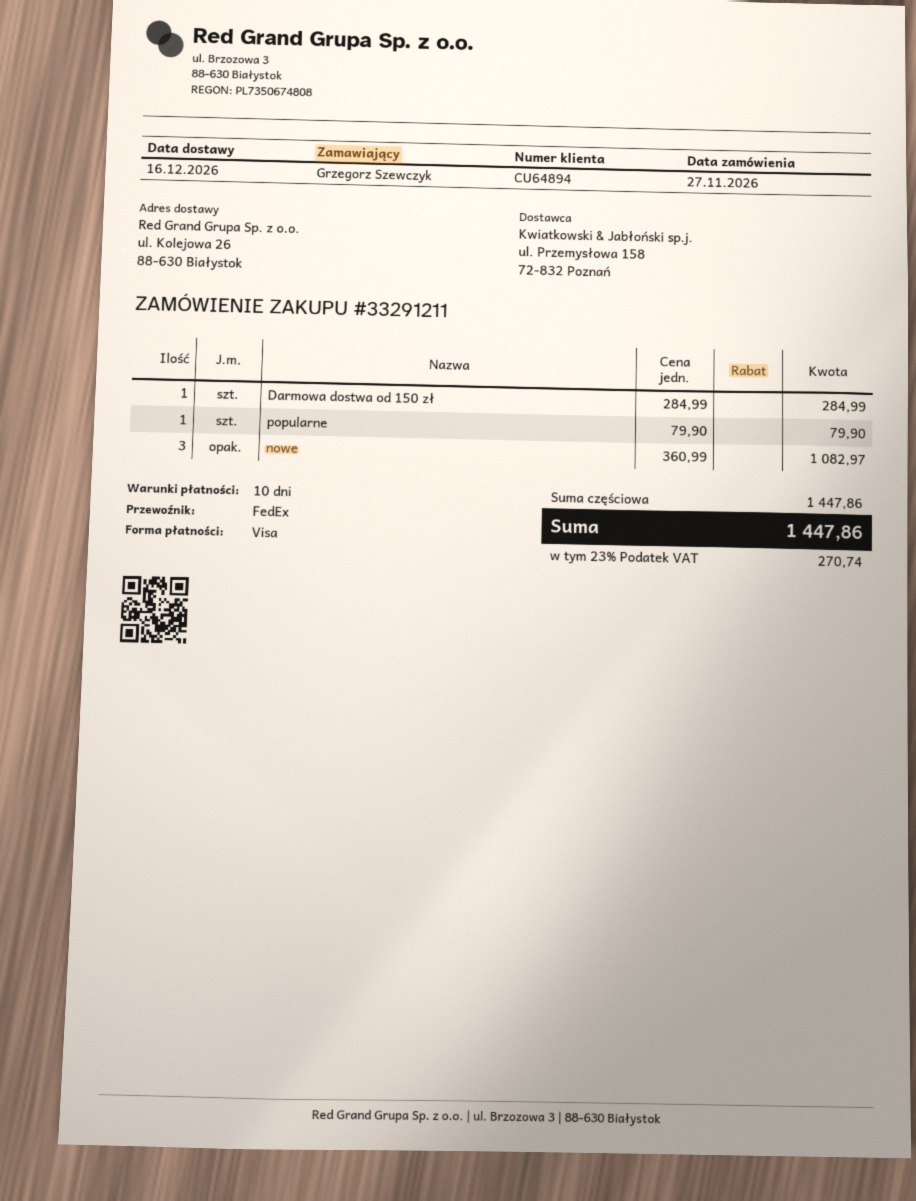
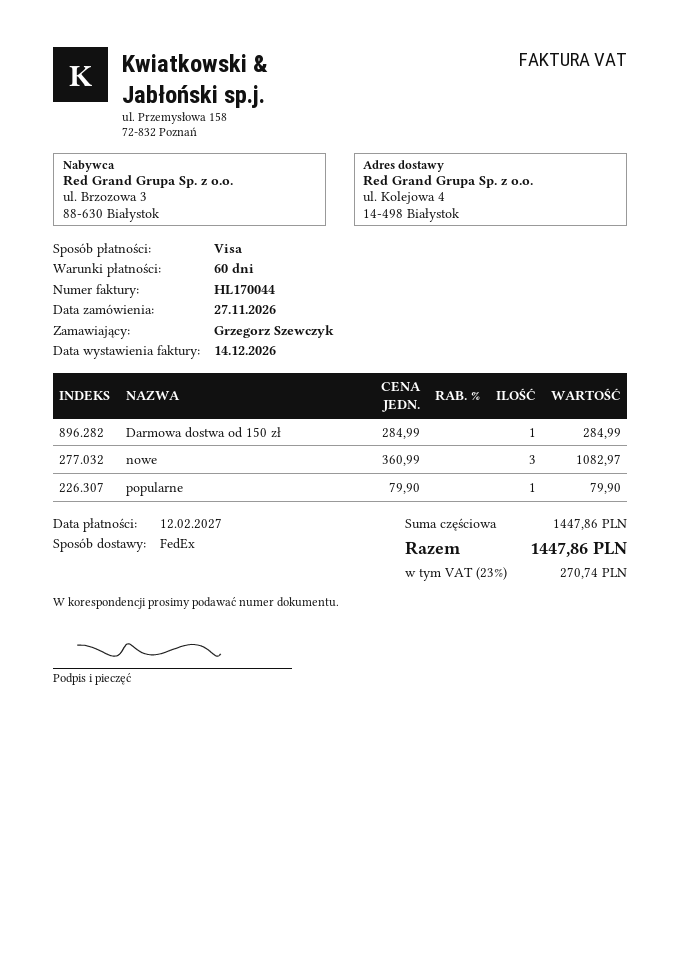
payment terms: 10 days -> 60 days
ship to: ul. Kolejowa 26, 88-630 Białystok -> ul. Kolejowa 4, 14-498 Białystok

